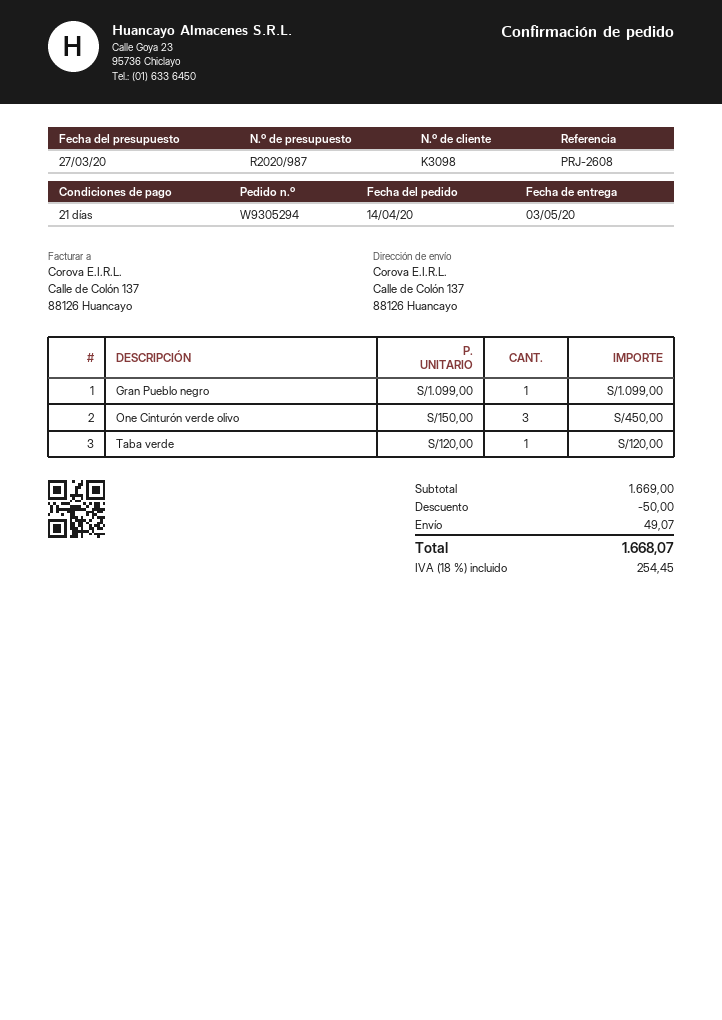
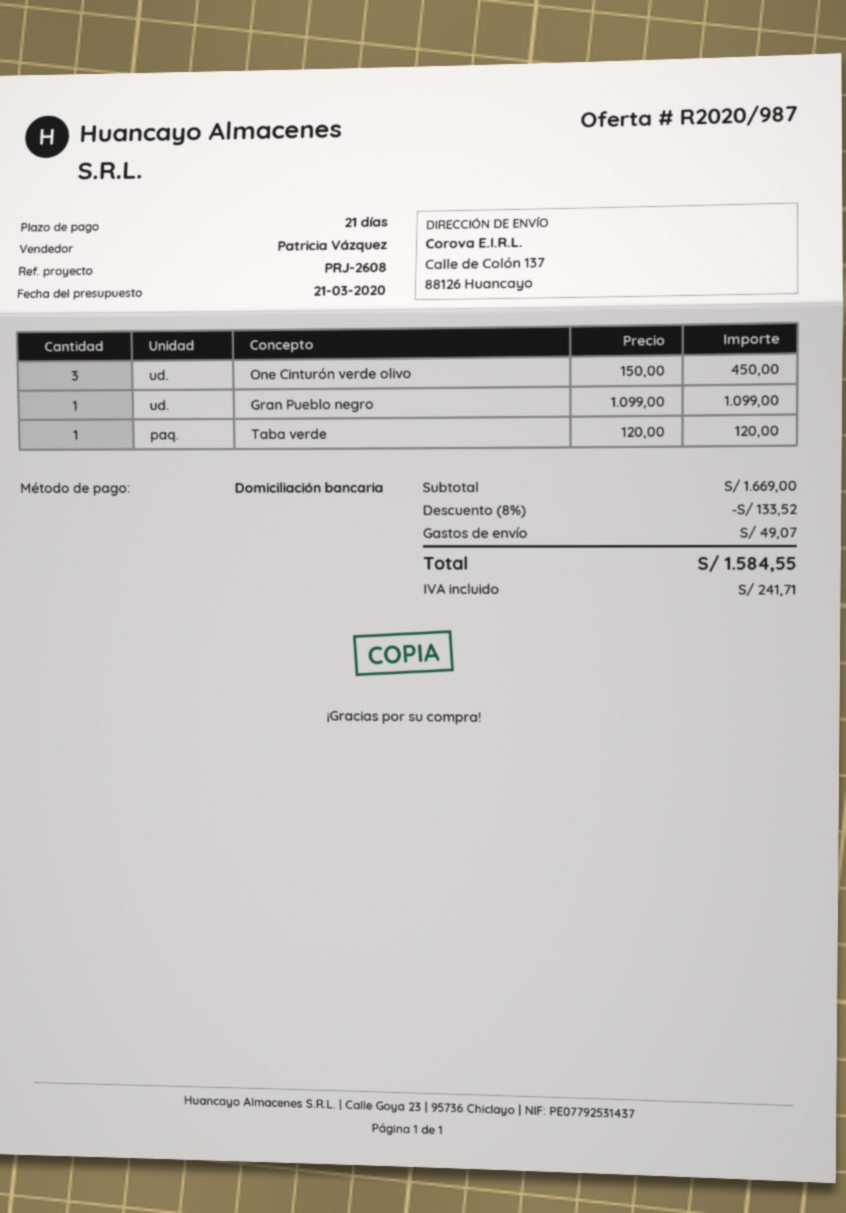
quote date: 2020-03-27 -> 2020-03-21
discount: 50.00 -> 133.52
tax: 254.45 -> 241.71
total: 1668.07 -> 1584.55

